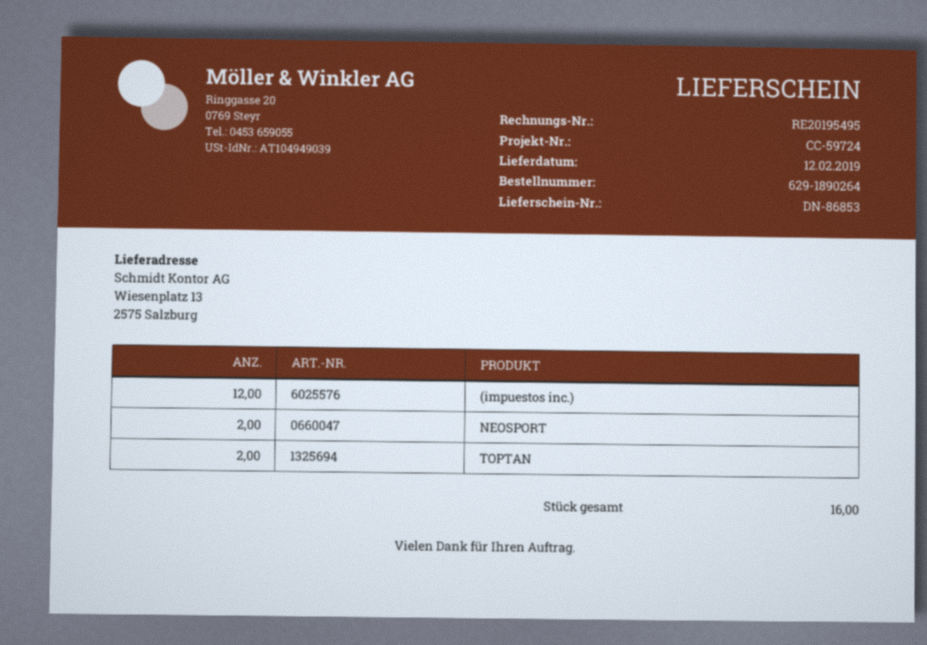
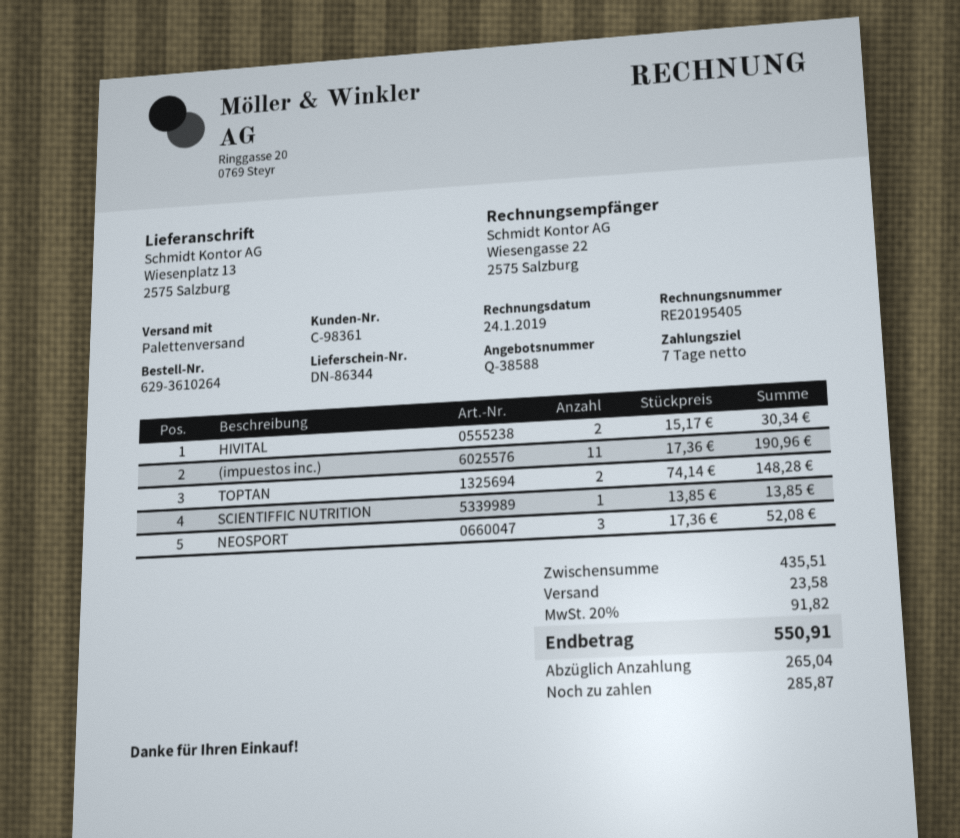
order number: 629-1890264 -> 629-3610264
delivery note number: DN-86853 -> DN-86344
invoice number: RE20195495 -> RE20195405
(impuestos inc.): 12 -> 11
NEOSPORT: 2 -> 3
HIVITAL: none -> 2
SCIENTIFFIC NUTRITION: none -> 1

